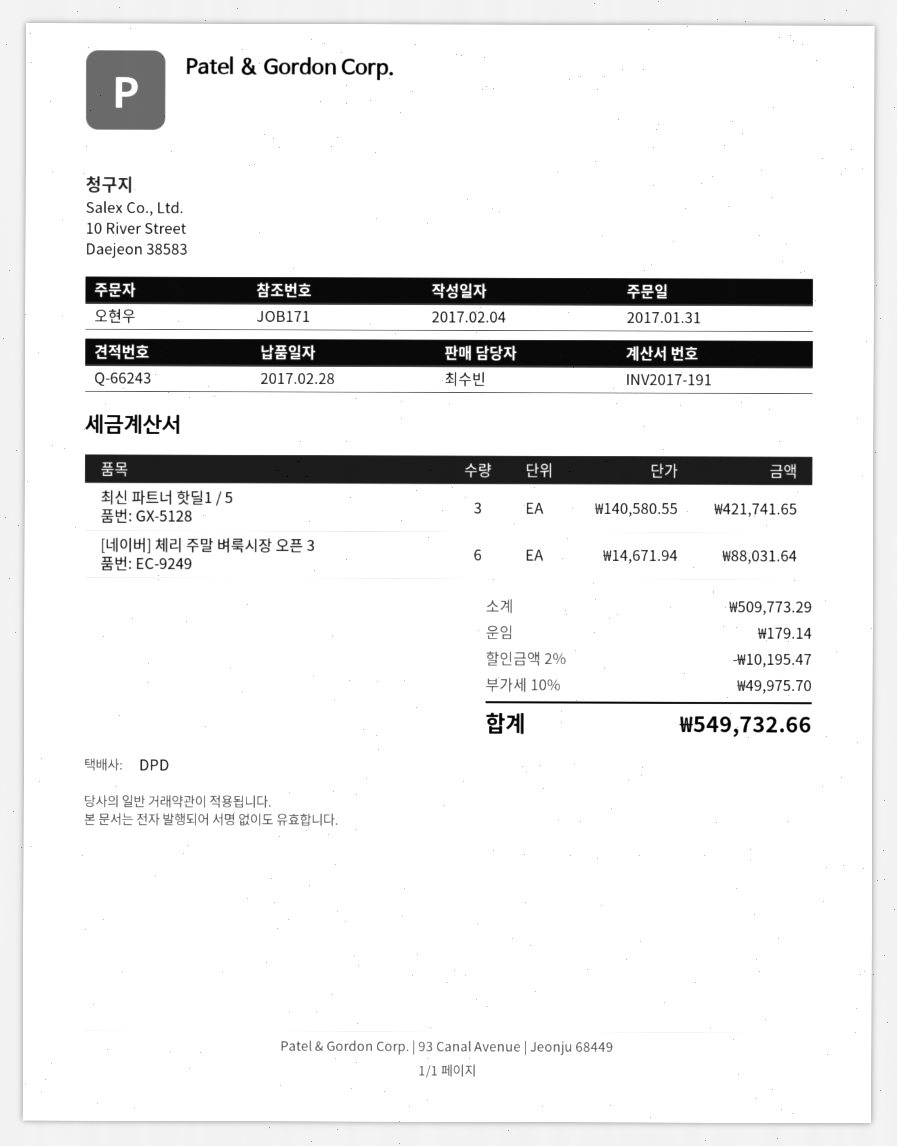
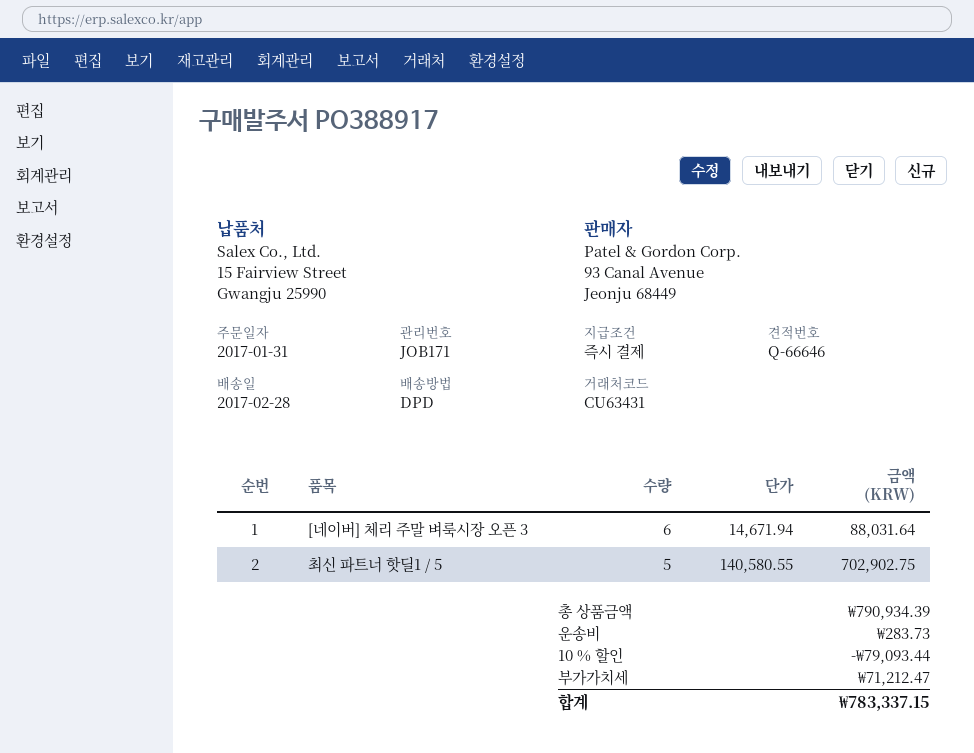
quote number: Q-66243 -> Q-66646
최신 파트너 핫딜1 / 5: 3 x 140580.55 = 421741.65 -> 5 x 140580.55 = 702902.75
subtotal: 509773.29 -> 790934.39
discount: 2% = 10195.47 -> 10% = 79093.44
shipping: 179.14 -> 283.73
tax: 49975.70 -> 71212.47
total: 549732.66 -> 783337.15

